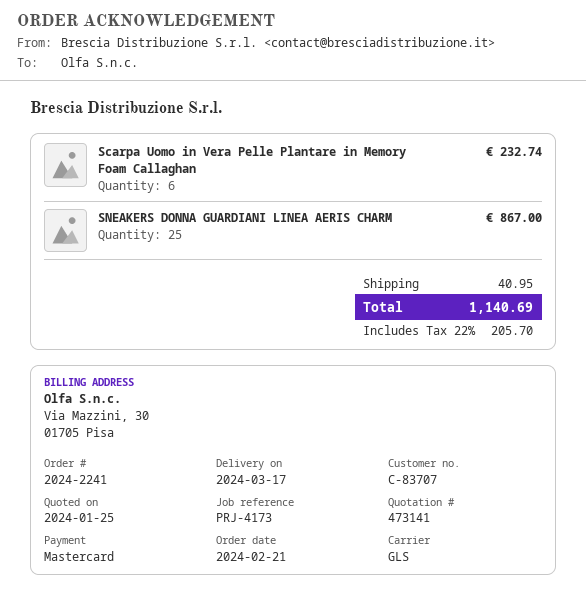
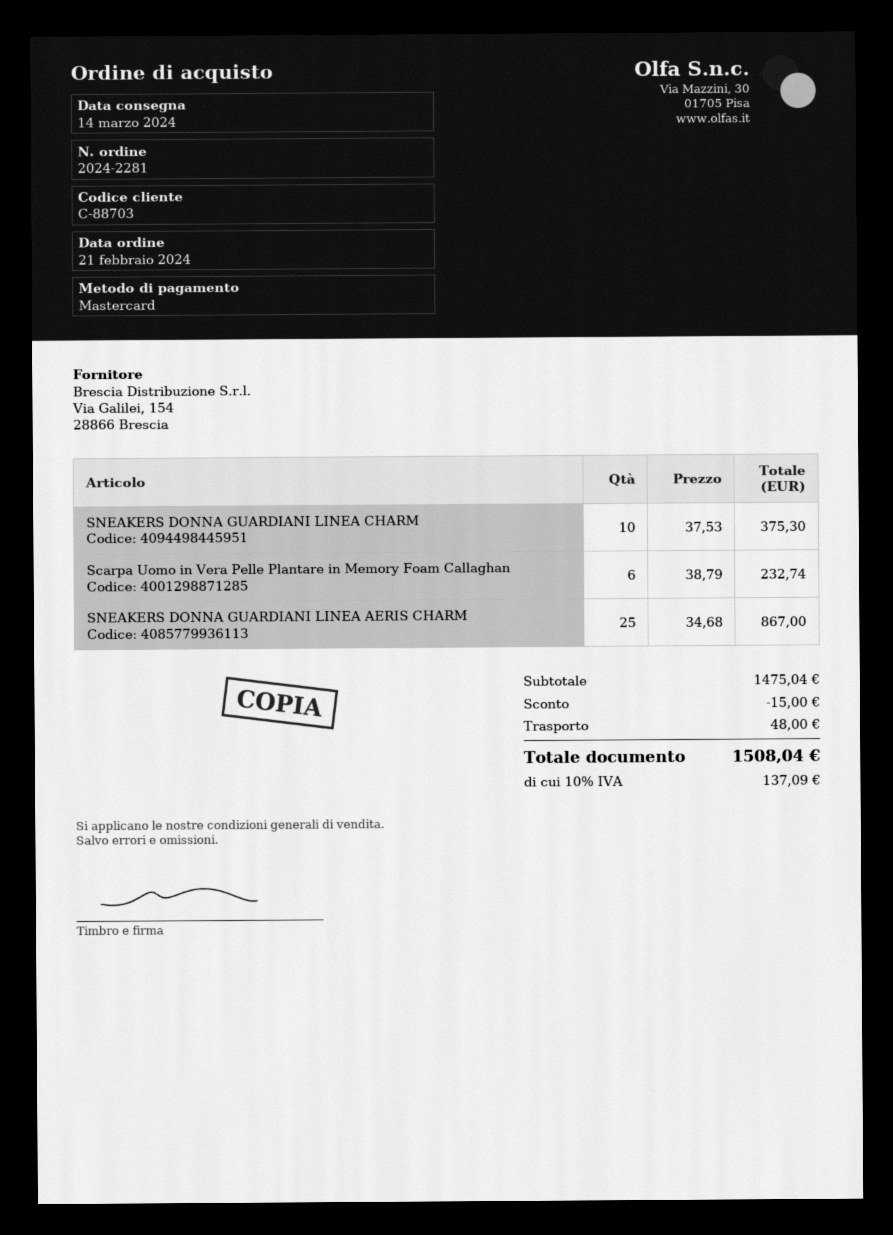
order number: 2024-2241 -> 2024-2281
delivery date: 2024-03-17 -> 2024-03-14
customer number: C-83707 -> C-88703
SNEAKERS DONNA GUARDIANI LINEA CHARM: none -> 10 for 375.30
discount: none -> 15.00
shipping: 40.95 -> 48.00
tax: 22% = 205.70 -> 10% = 137.09
total: 1140.69 -> 1508.04

